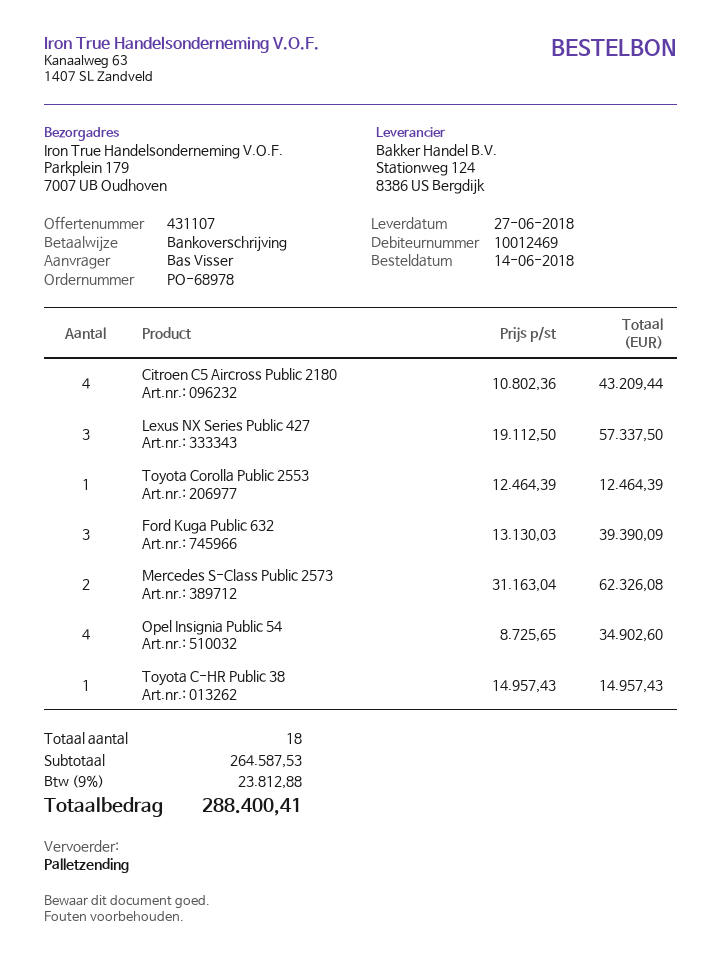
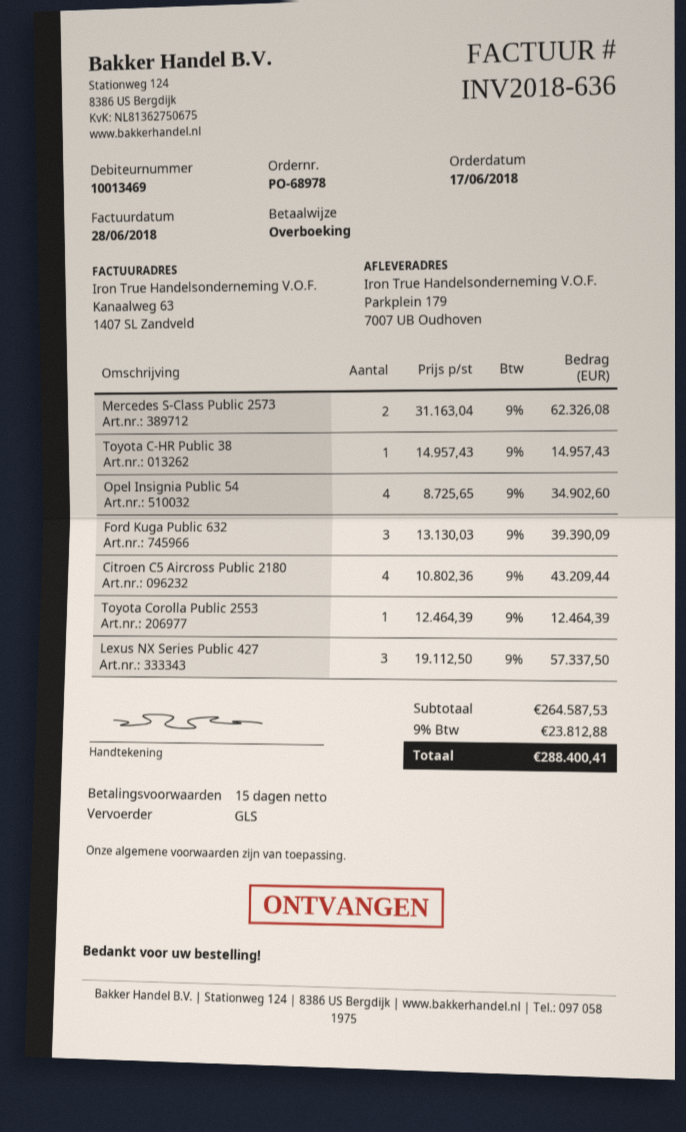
order date: 2018-06-14 -> 2018-06-17
customer number: 10012469 -> 10013469
shipping method: pallet freight -> GLS

